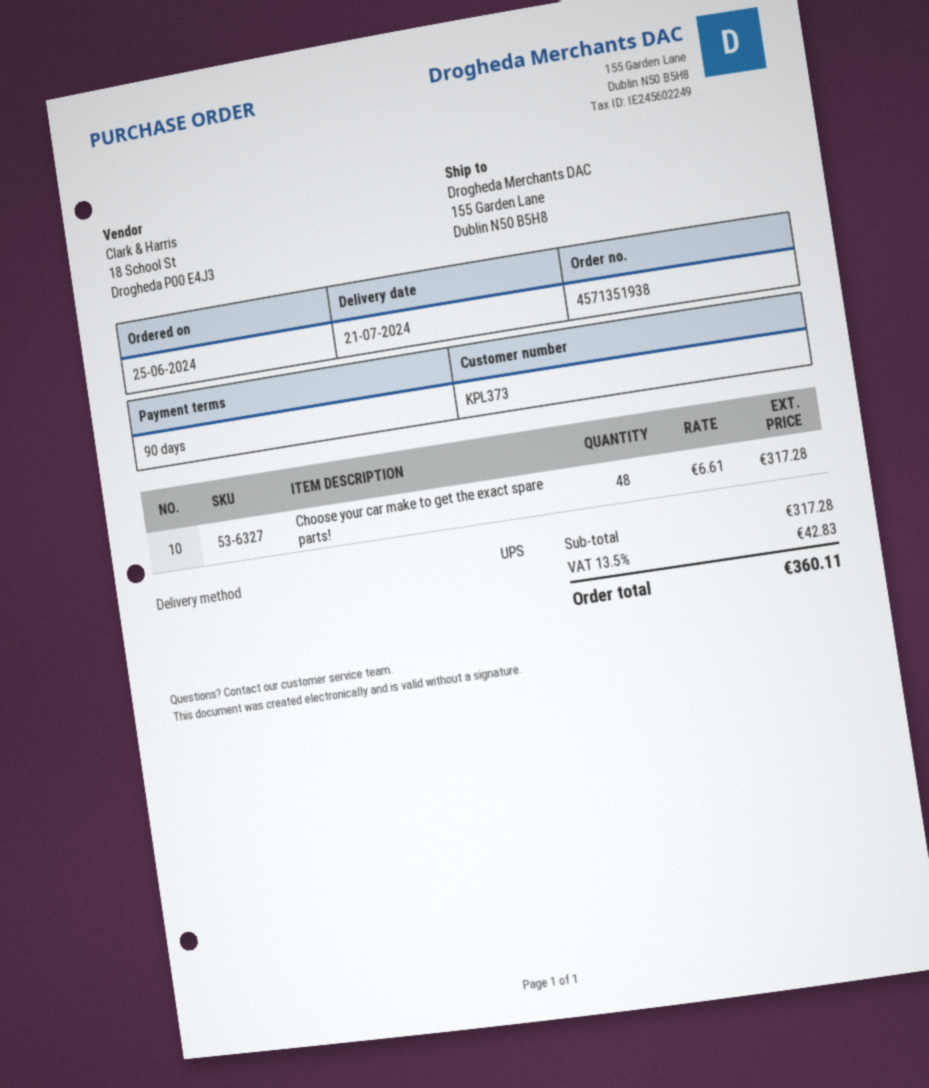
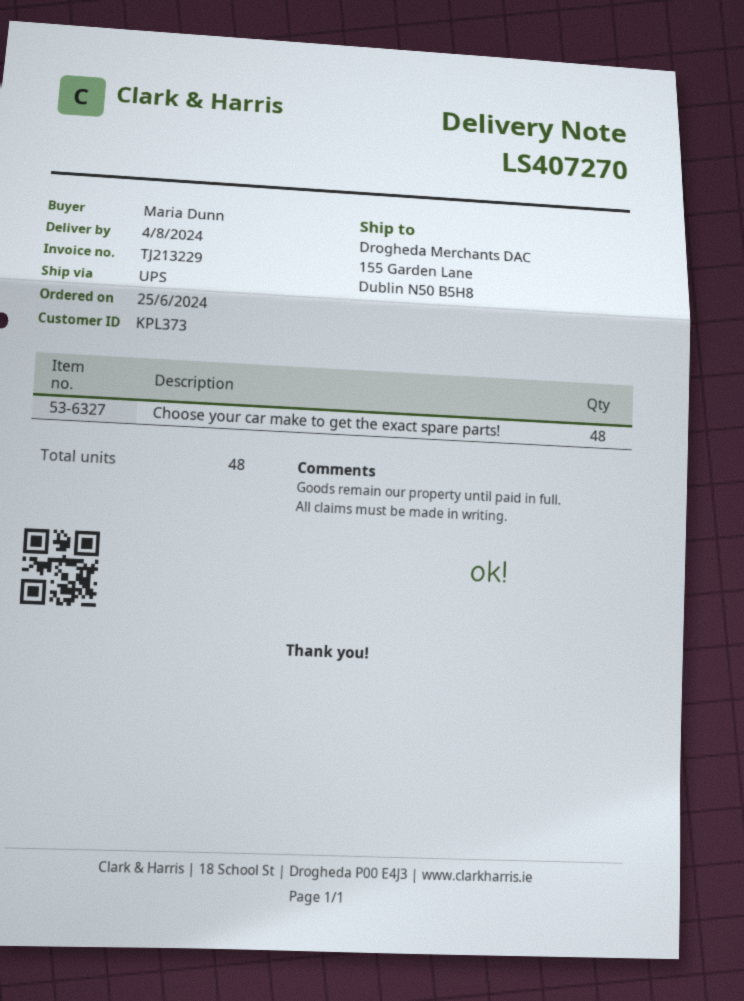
delivery date: 2024-07-21 -> 2024-08-04

